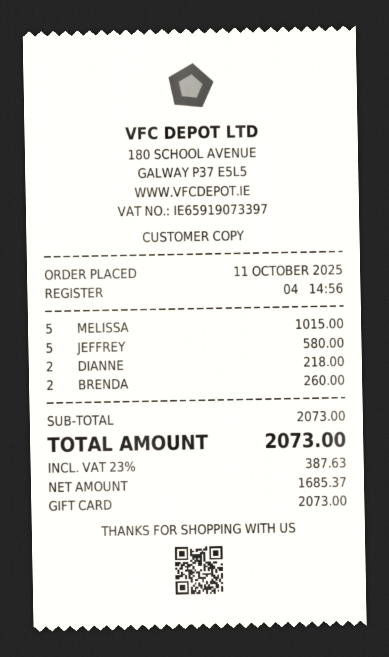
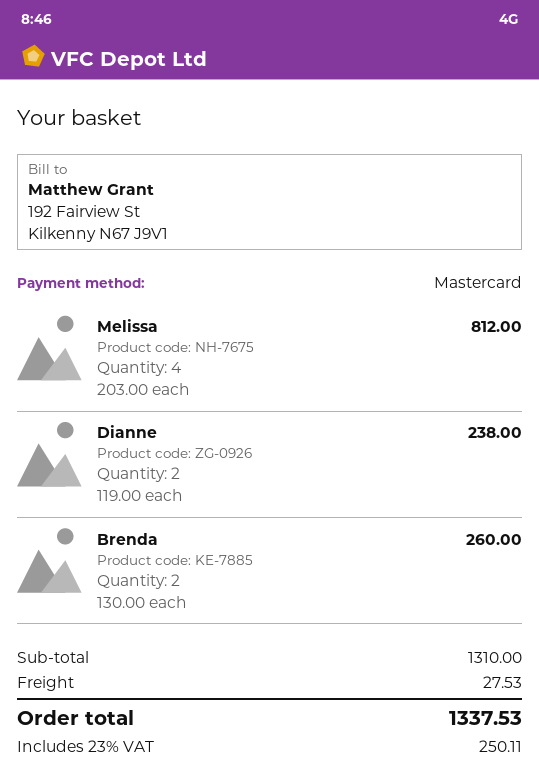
payment method: gift card -> Mastercard
MELISSA: 5 for 1015.00 -> 4 for 812.00
JEFFREY: 5 for 580.00 -> none
DIANNE: 2 for 218.00 -> 2 for 238.00
subtotal: 2073.00 -> 1310.00
shipping: none -> 27.53
tax: 23% = 387.63 -> 23% = 250.11
total: 2073.00 -> 1337.53

